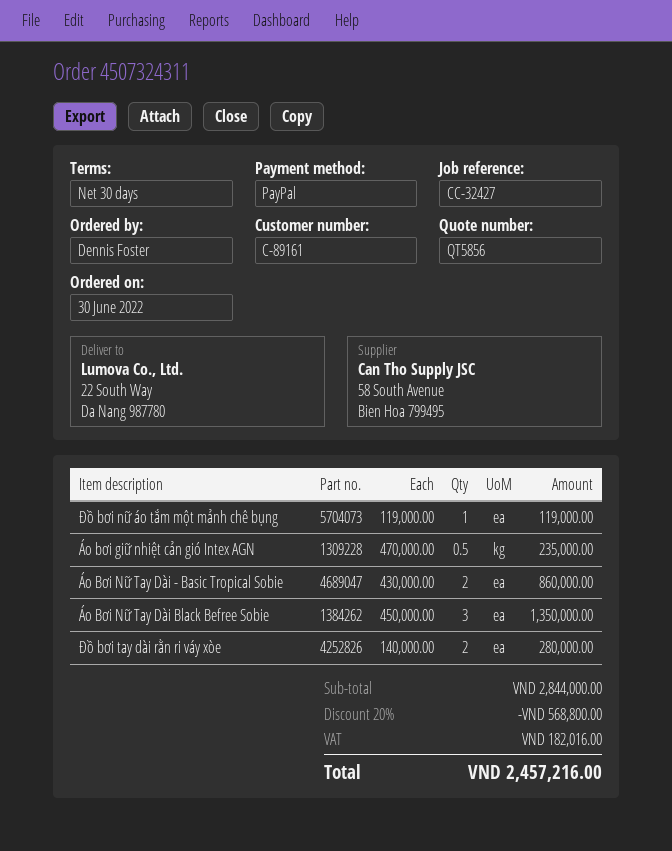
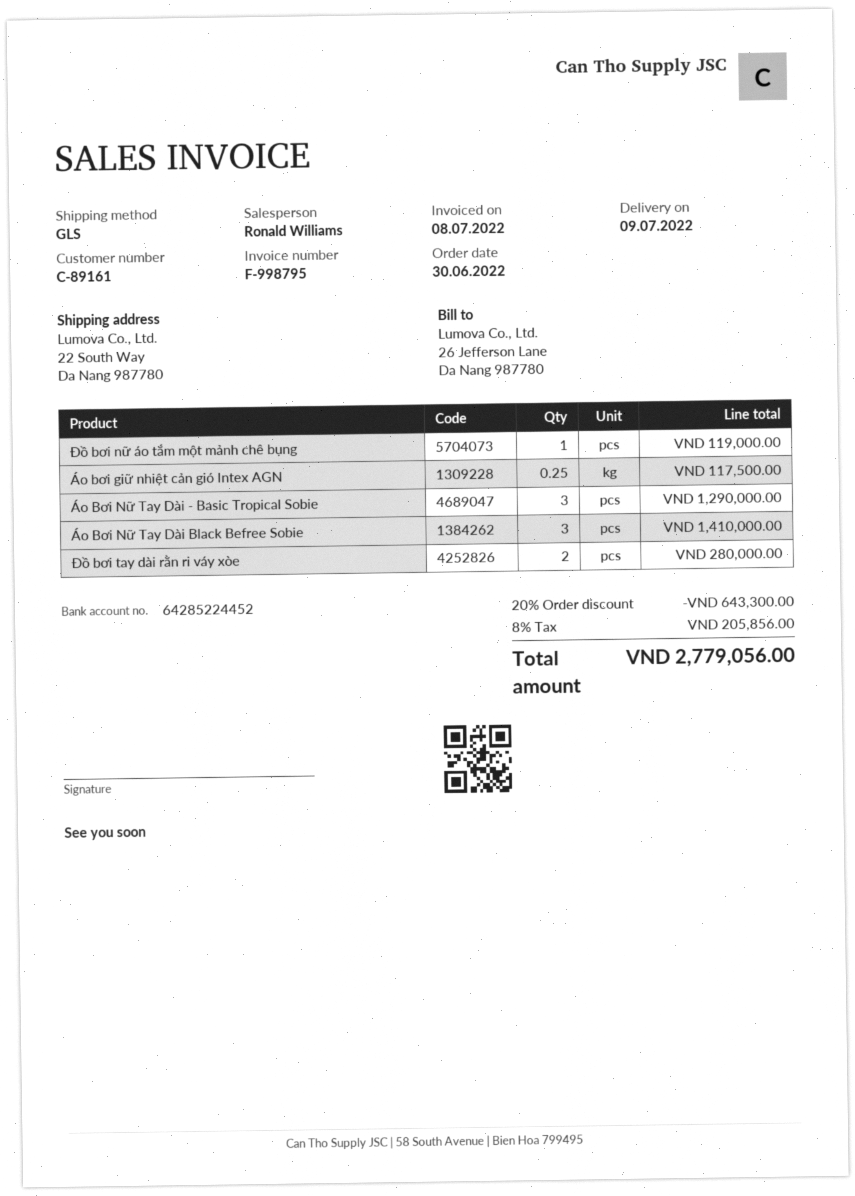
Áo bơi giữ nhiệt cản gió Intex AGN: 0.5 for 235000.00 -> 0.25 for 117500.00
Áo Bơi Nữ Tay Dài - Basic Tropical Sobie: 2 for 860000.00 -> 3 for 1290000.00
Áo Bơi Nữ Tay Dài Black Befree Sobie: 3 for 1350000.00 -> 3 for 1410000.00
discount: 20% = 568800.00 -> 20% = 643300.00
tax: 182016.00 -> 205856.00
total: 2457216.00 -> 2779056.00

